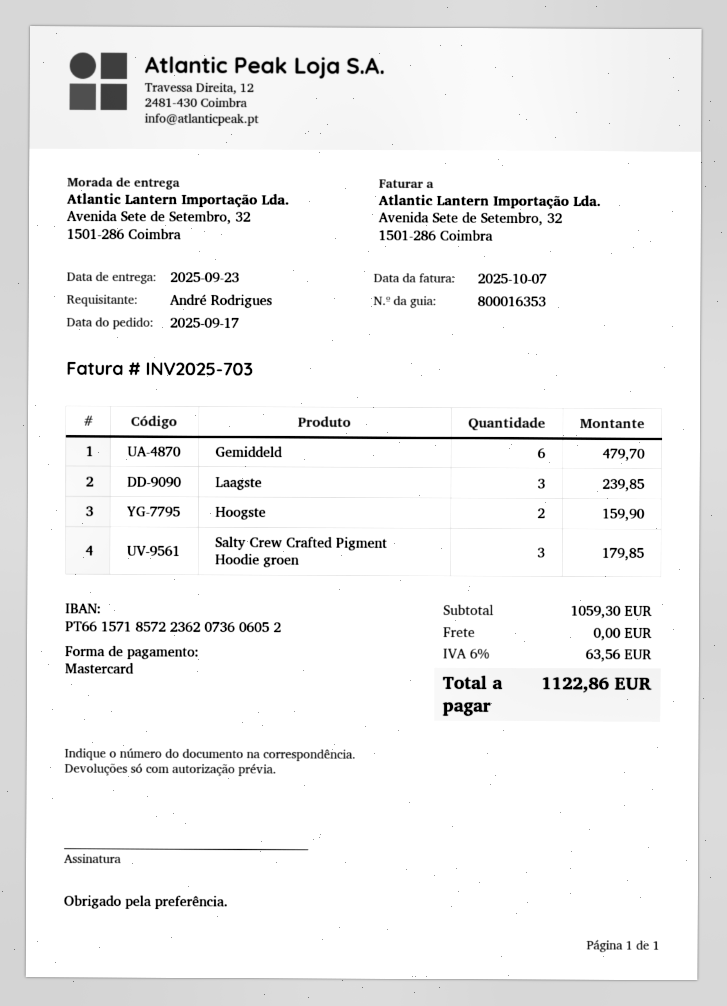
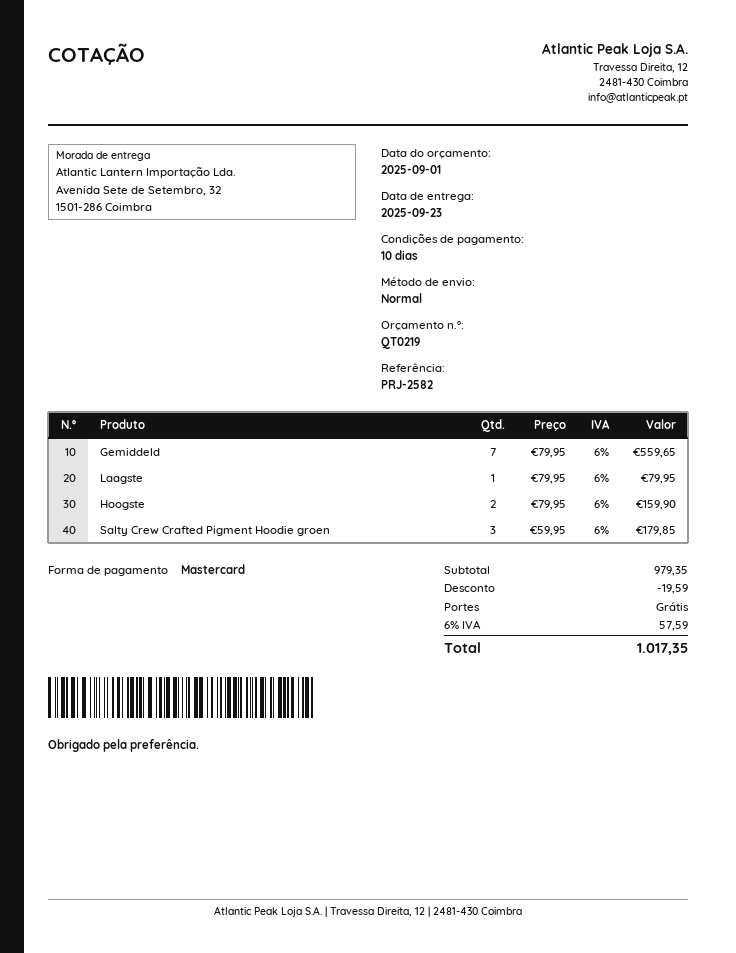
Gemiddeld: 6 for 479.70 -> 7 for 559.65
Laagste: 3 for 239.85 -> 1 for 79.95
subtotal: 1059.30 -> 979.35
discount: none -> 19.59
tax: 6% = 63.56 -> 6% = 57.59
total: 1122.86 -> 1017.35

